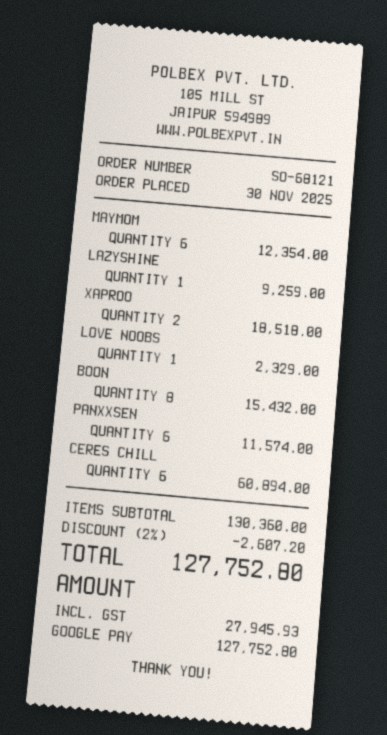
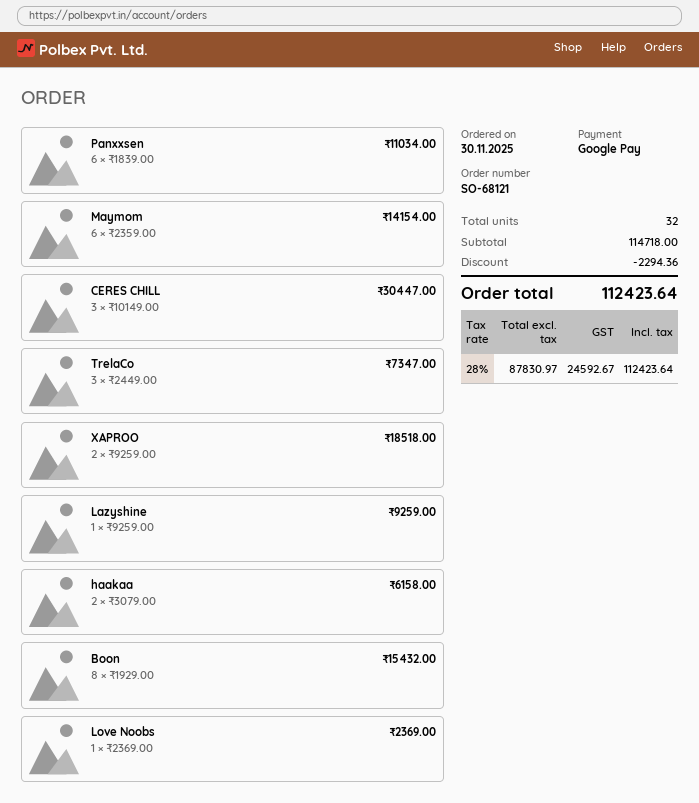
MAYMOM: 6 for 12354.00 -> 6 for 14154.00
LOVE NOOBS: 1 for 2329.00 -> 1 for 2369.00
PANXXSEN: 6 for 11574.00 -> 6 for 11034.00
CERES CHILL: 6 for 60894.00 -> 3 for 30447.00
TrelaCo: none -> 3 for 7347.00
haakaa: none -> 2 for 6158.00
subtotal: 130360.00 -> 114718.00
discount: 2607.20 -> 2294.36
tax: 27945.93 -> 24592.67
total: 127752.80 -> 112423.64

